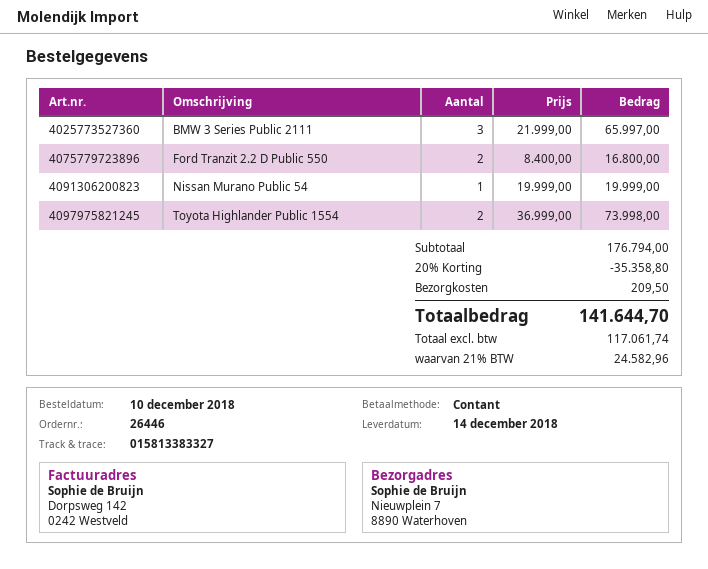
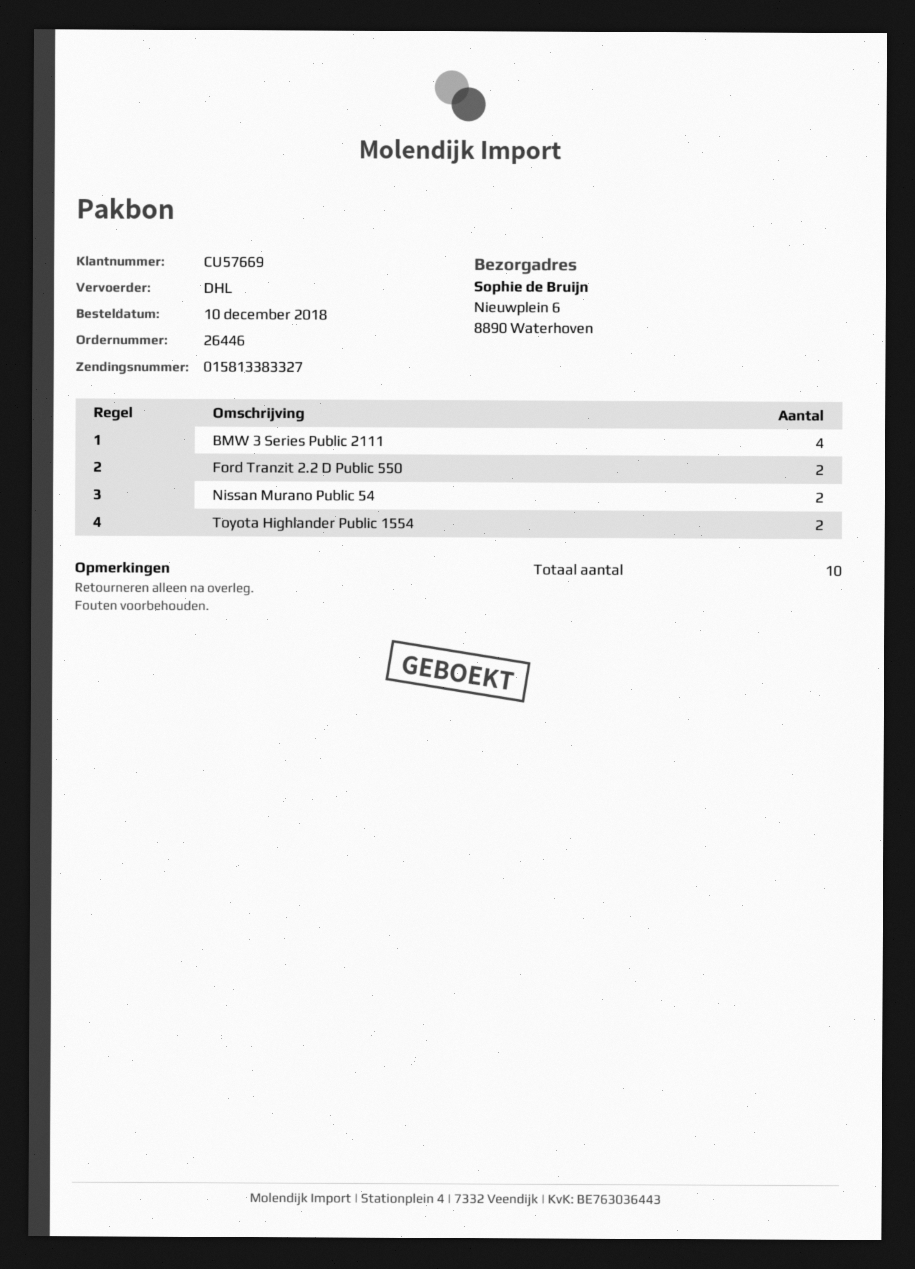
ship to: Nieuwplein 7, 8890 Waterhoven -> Nieuwplein 6, 8890 Waterhoven
BMW 3 Series Public 2111: 3 -> 4
Nissan Murano Public 54: 1 -> 2

